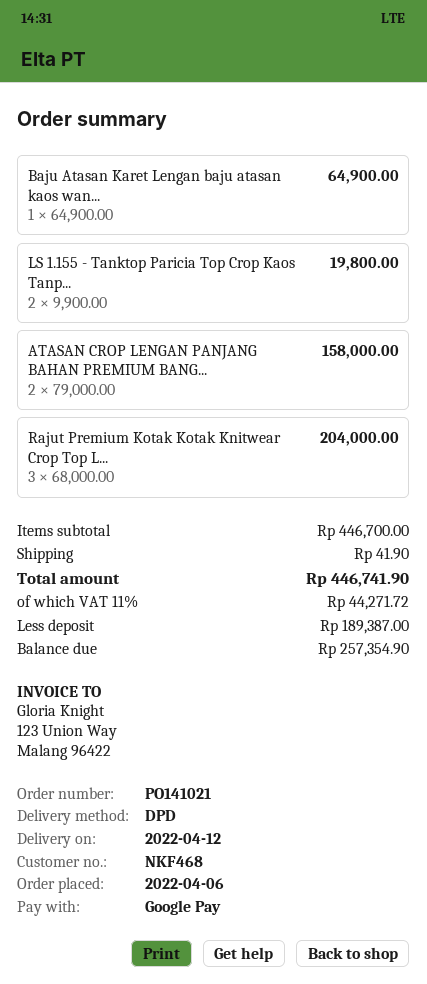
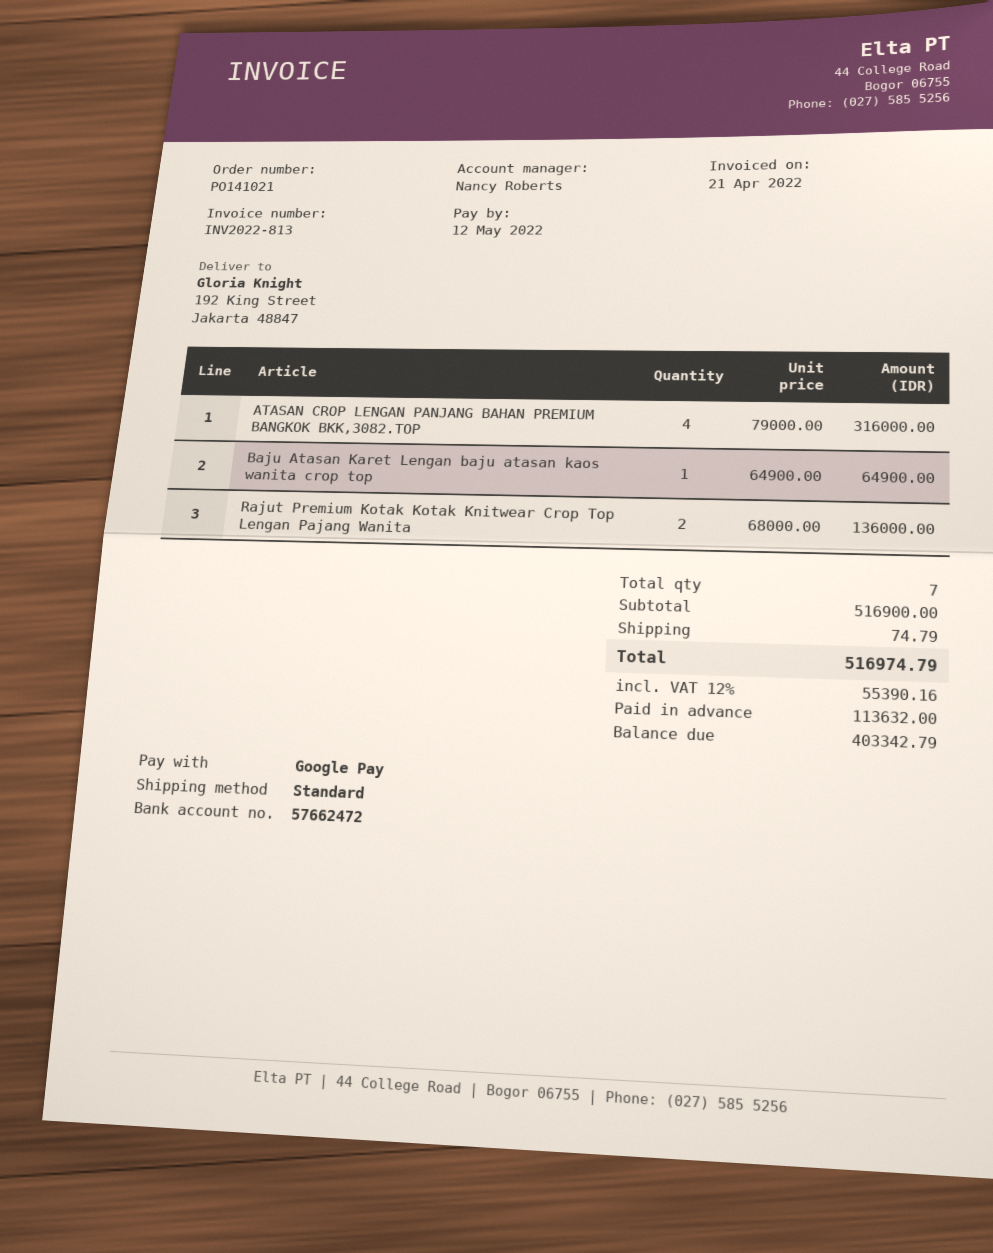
shipping method: DPD -> standard
LS 1.155 - Tanktop Paricia Top Crop Kaos Tanp...: 2 x 9900.00 = 19800.00 -> none
ATASAN CROP LENGAN PANJANG BAHAN PREMIUM BANG...: 2 x 79000.00 = 158000.00 -> 4 x 79000.00 = 316000.00
Rajut Premium Kotak Kotak Knitwear Crop Top L...: 3 x 68000.00 = 204000.00 -> 2 x 68000.00 = 136000.00
subtotal: 446700.00 -> 516900.00
shipping: 41.90 -> 74.79
tax: 11% = 44271.72 -> 12% = 55390.16
total: 446741.90 -> 516974.79
deposit: 189387.00 -> 113632.00
balance: 257354.90 -> 403342.79

